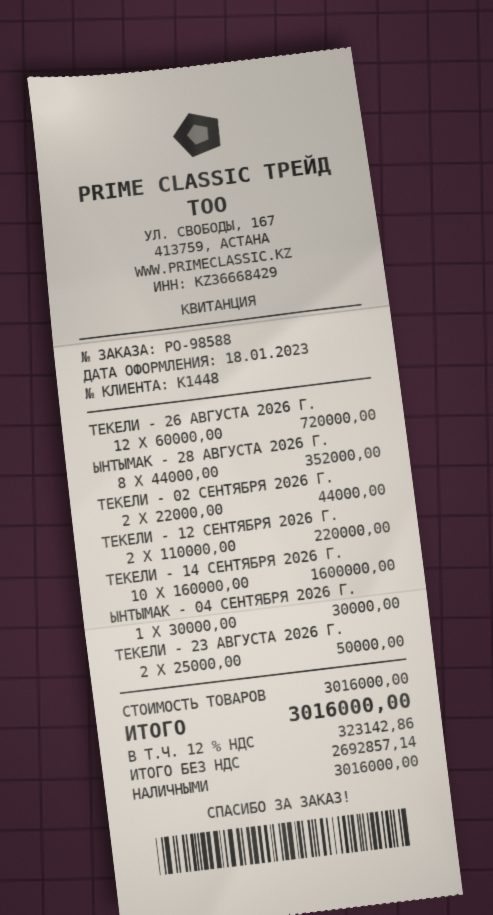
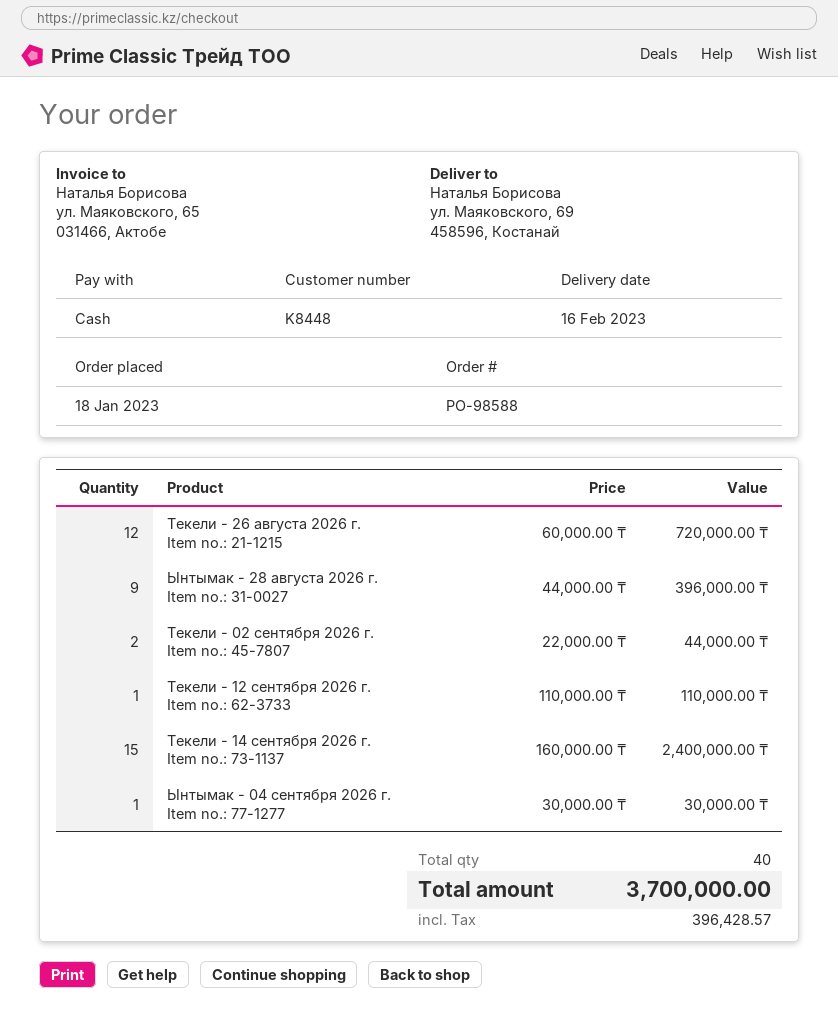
customer number: K1448 -> K8448
ЫНТЫМАК - 28 АВГУСТА 2026 Г.: 8 x 44000.00 = 352000.00 -> 9 x 44000.00 = 396000.00
ТЕКЕЛИ - 12 СЕНТЯБРЯ 2026 Г.: 2 x 110000.00 = 220000.00 -> 1 x 110000.00 = 110000.00
ТЕКЕЛИ - 14 СЕНТЯБРЯ 2026 Г.: 10 x 160000.00 = 1600000.00 -> 15 x 160000.00 = 2400000.00
ТЕКЕЛИ - 23 АВГУСТА 2026 Г.: 2 x 25000.00 = 50000.00 -> none
tax: 323142.86 -> 396428.57
total: 3016000.00 -> 3700000.00

